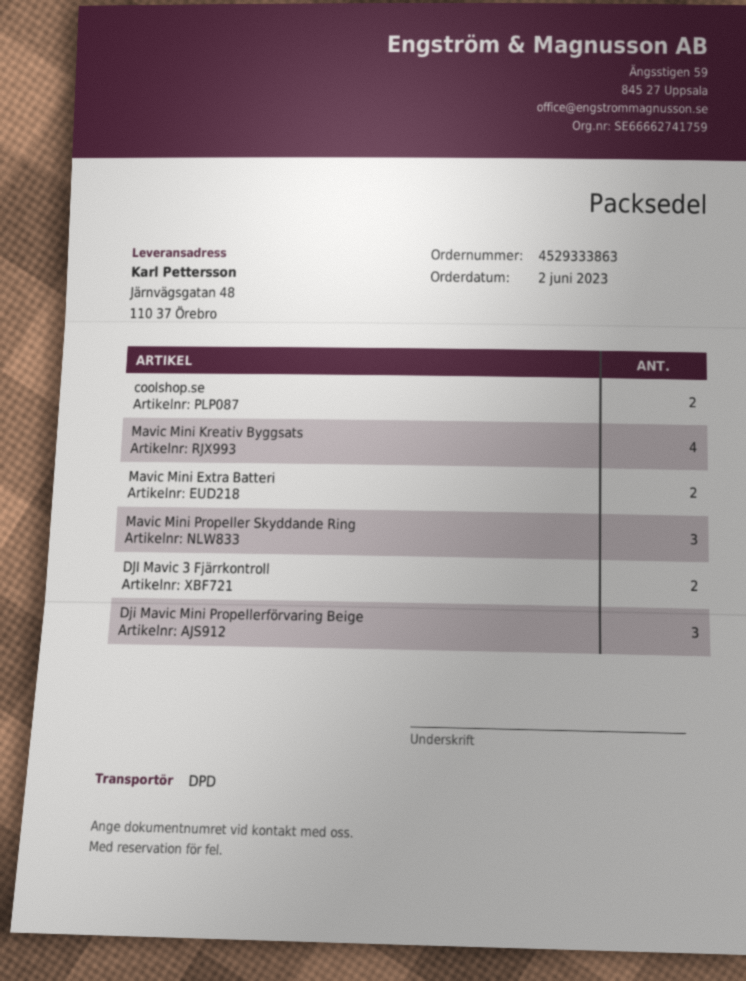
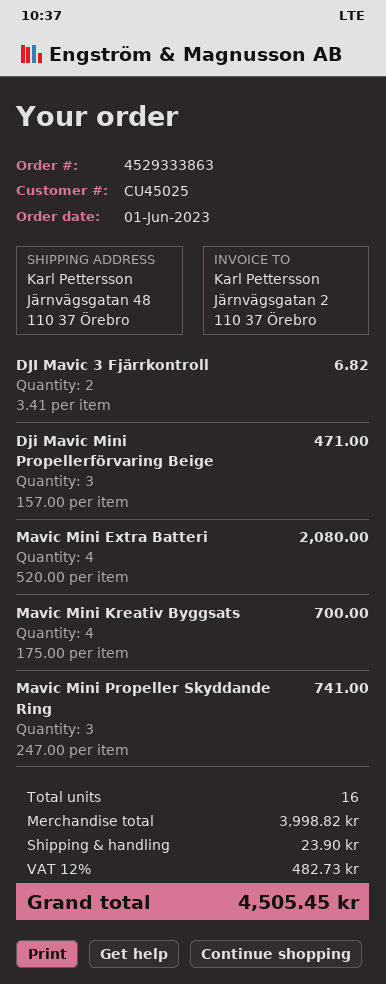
order date: 2023-06-02 -> 2023-06-01
coolshop.se: 2 -> none
Mavic Mini Extra Batteri: 2 -> 4

